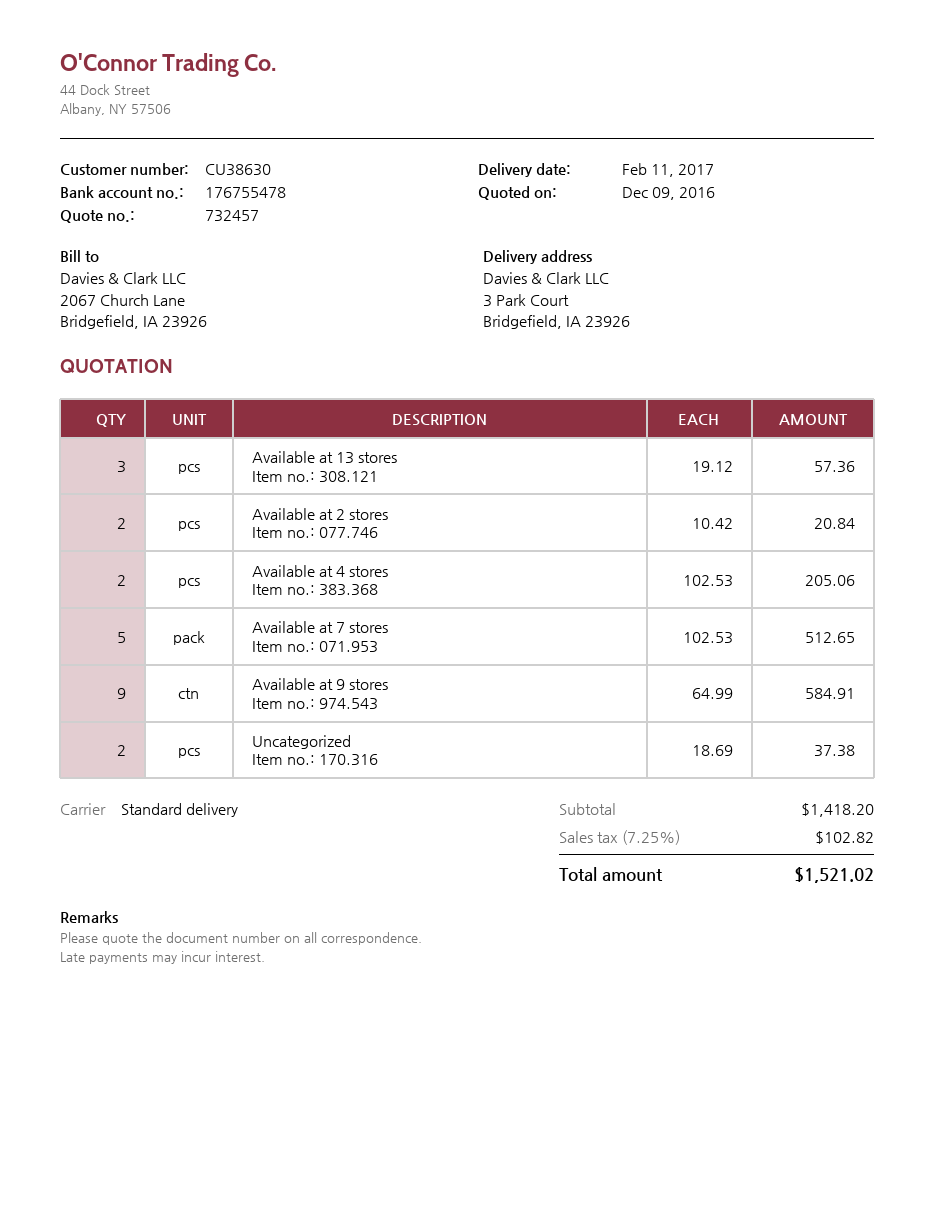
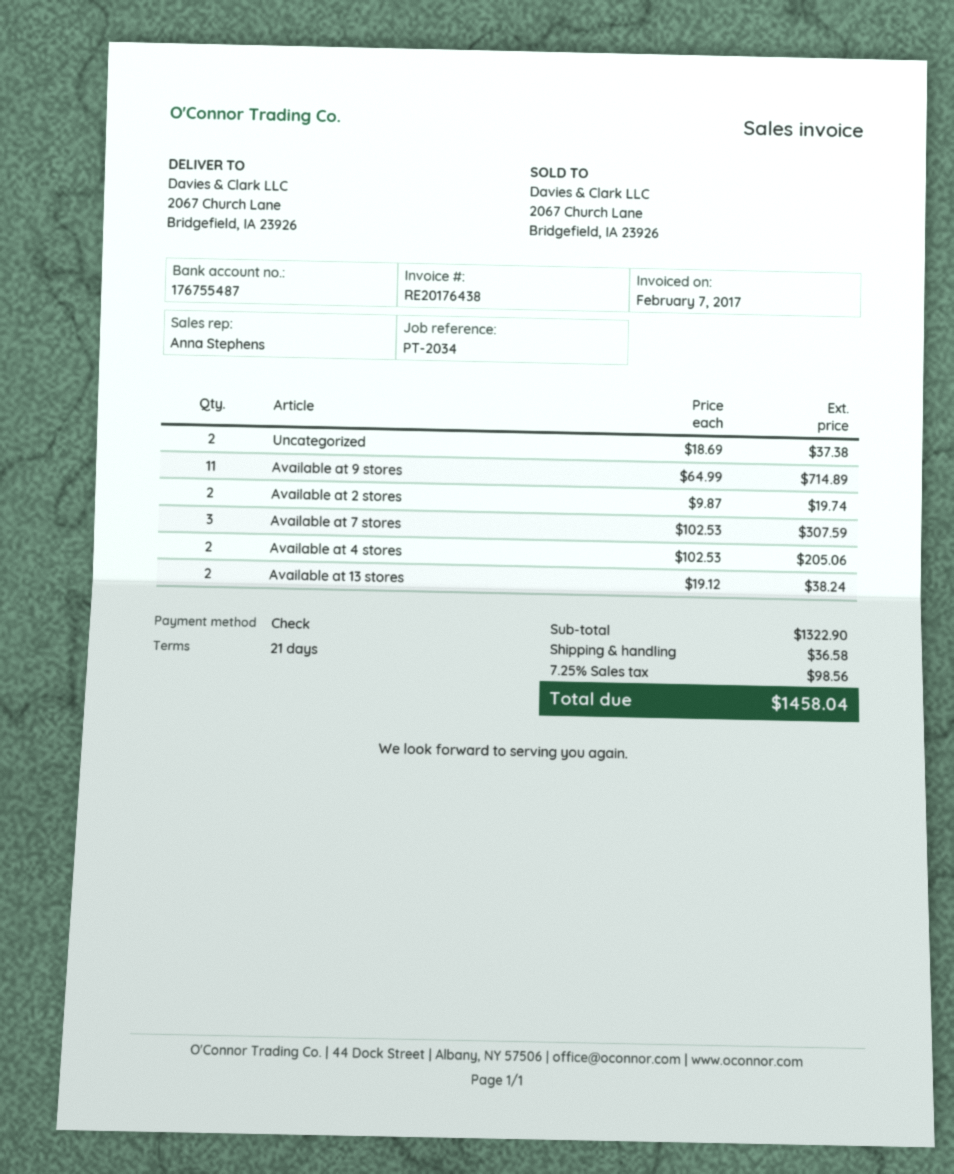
bank account: 176755478 -> 176755487
ship to: 3 Park Court, Bridgefield, IA 23926 -> 2067 Church Lane, Bridgefield, IA 23926
Available at 13 stores: 3 x 19.12 = 57.36 -> 2 x 19.12 = 38.24
Available at 2 stores: 2 x 10.42 = 20.84 -> 2 x 9.87 = 19.74
Available at 7 stores: 5 x 102.53 = 512.65 -> 3 x 102.53 = 307.59
Available at 9 stores: 9 x 64.99 = 584.91 -> 11 x 64.99 = 714.89
subtotal: 1418.20 -> 1322.90
shipping: none -> 36.58
tax: 7.25% = 102.82 -> 7.25% = 98.56
total: 1521.02 -> 1458.04

